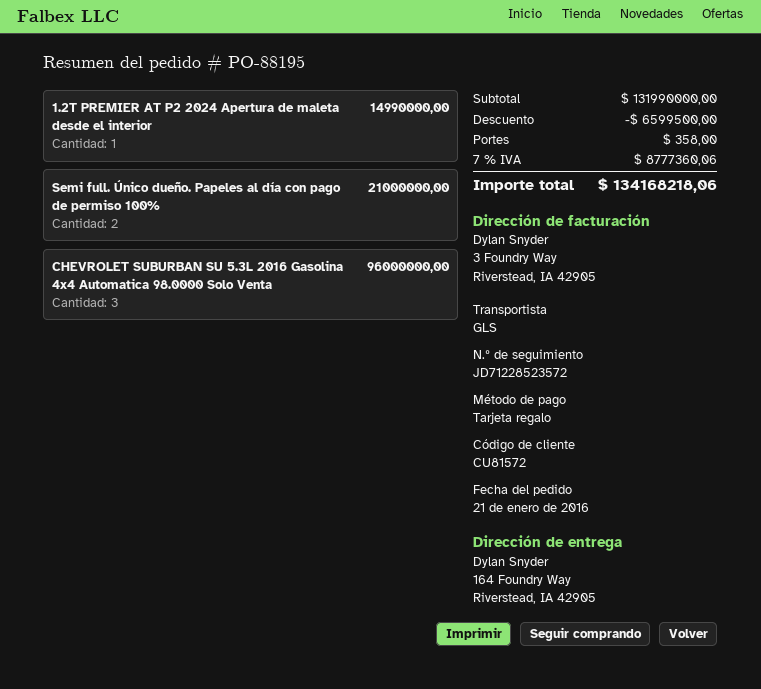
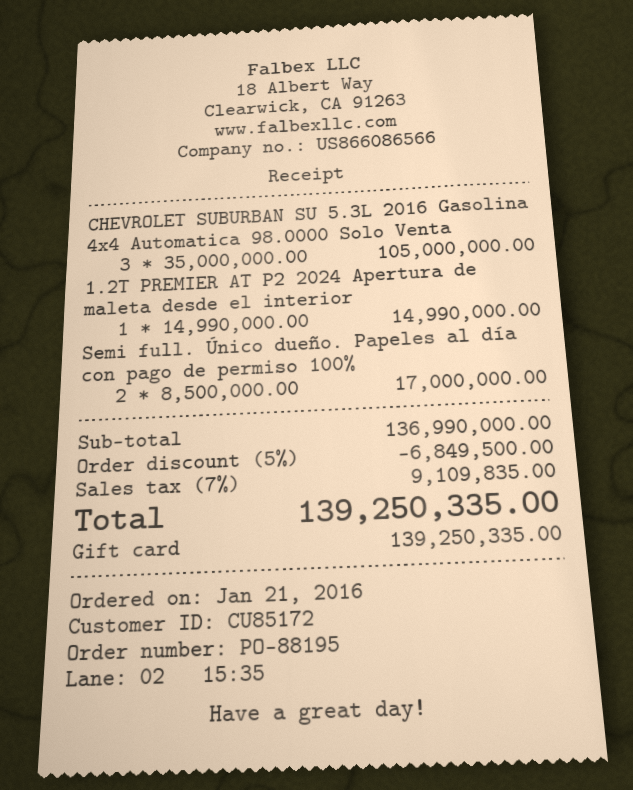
customer number: CU81572 -> CU85172
Semi full. Único dueño. Papeles al día con pago de permiso 100%: 2 for 21000000.00 -> 2 for 17000000.00
CHEVROLET SUBURBAN SU 5.3L 2016 Gasolina 4x4 Automatica 98.0000 Solo Venta: 3 for 96000000.00 -> 3 for 105000000.00
subtotal: 131990000.00 -> 136990000.00
discount: 6599500.00 -> 6849500.00
shipping: 358.00 -> none
tax: 7% = 8777360.06 -> 7% = 9109835.00
total: 134168218.06 -> 139250335.00

